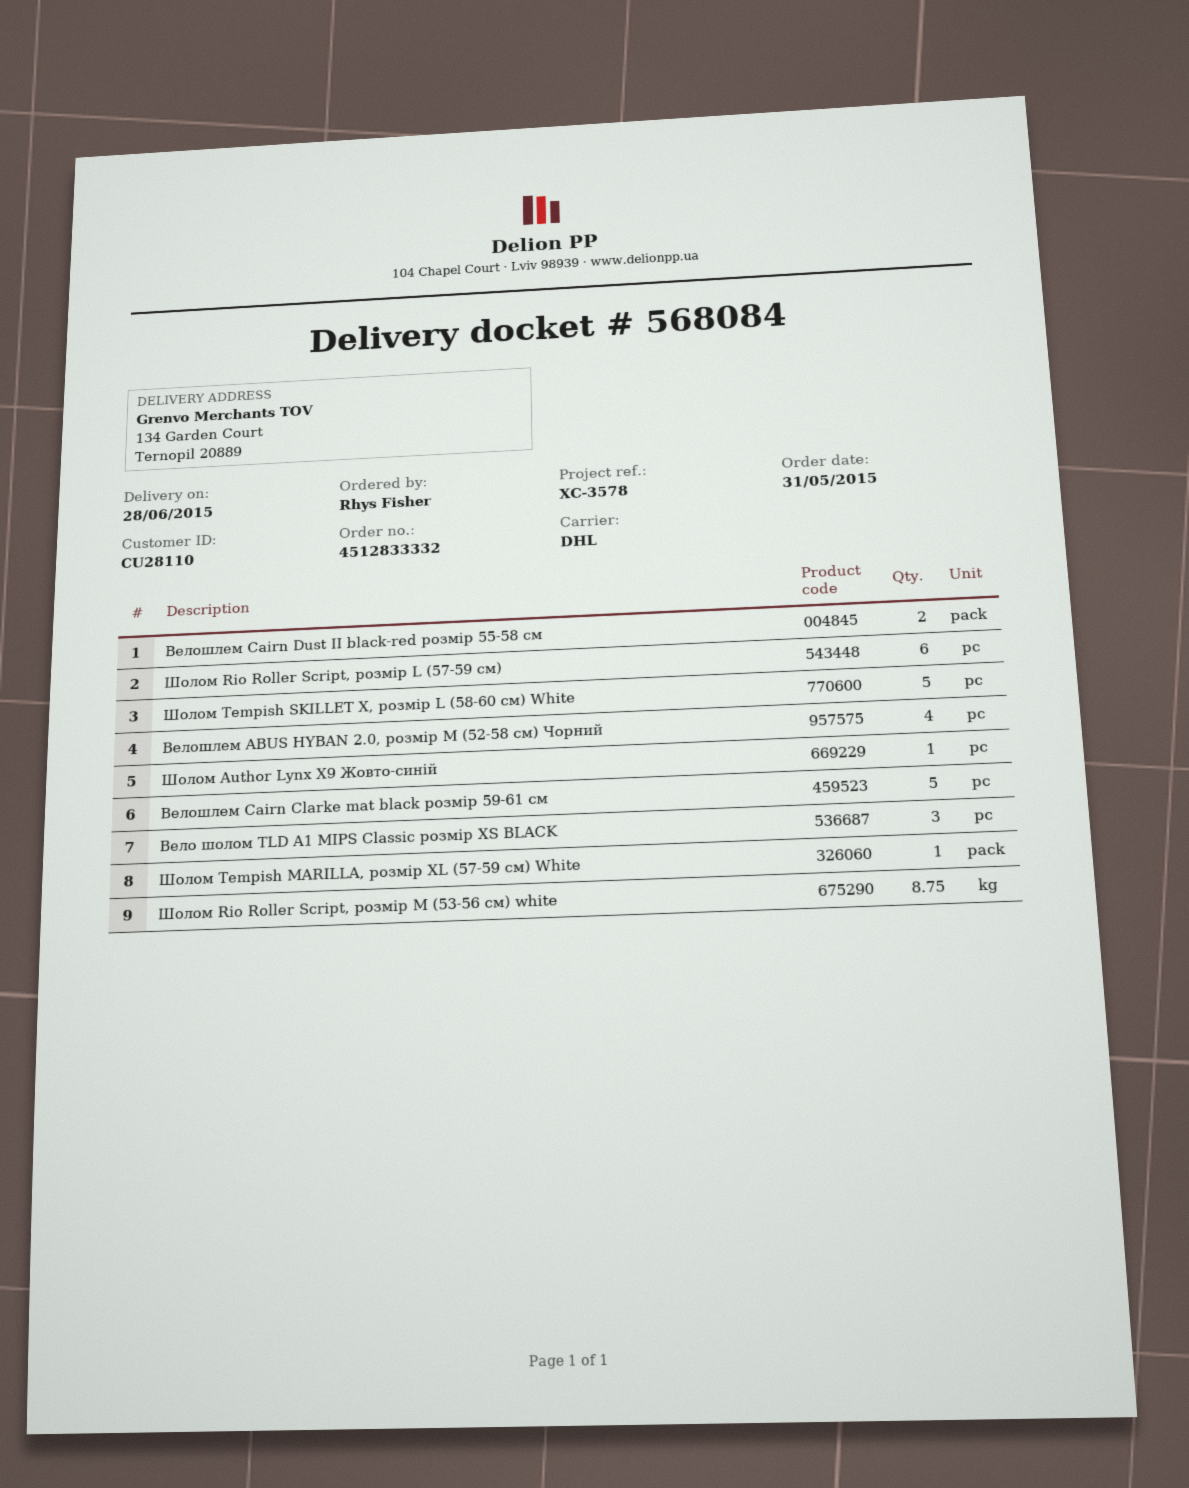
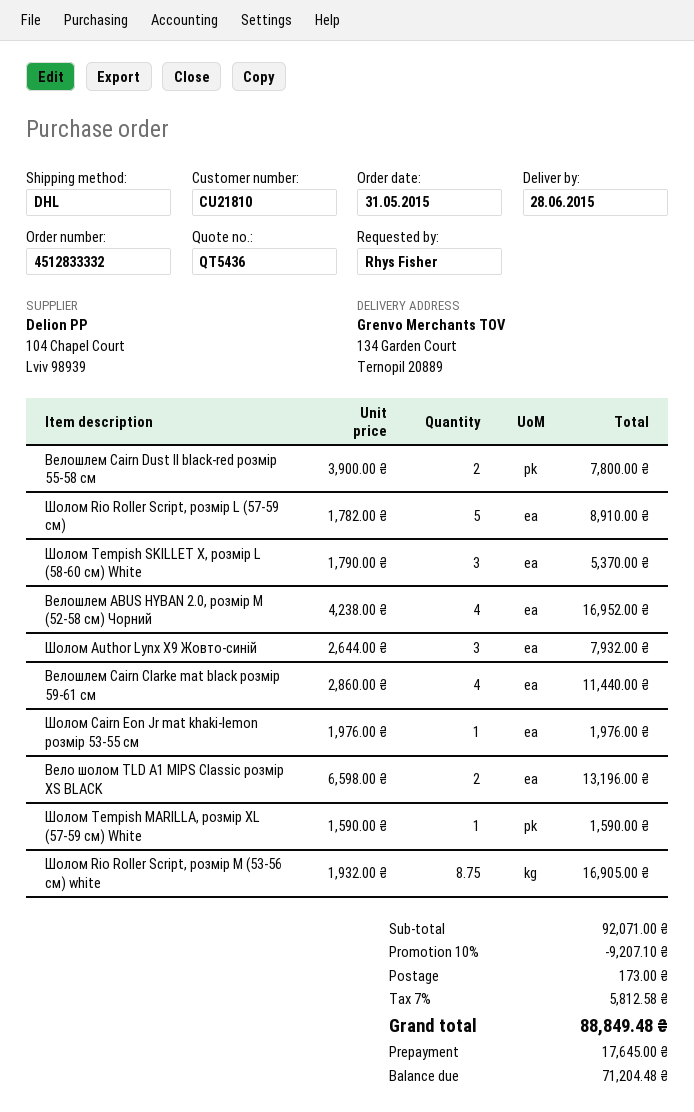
customer number: CU28110 -> CU21810
Шолом Rio Roller Script, розмір L (57-59 см): 6 -> 5
Шолом Tempish SKILLET X, розмір L (58-60 см) White: 5 -> 3
Шолом Author Lynx X9 Жовто-синій: 1 -> 3
Велошлем Cairn Clarke mat black розмір 59-61 см: 5 -> 4
Вело шолом TLD A1 MIPS Classic розмір XS BLACK: 3 -> 2
Шолом Cairn Eon Jr mat khaki-lemon розмір 53-55 см: none -> 1

